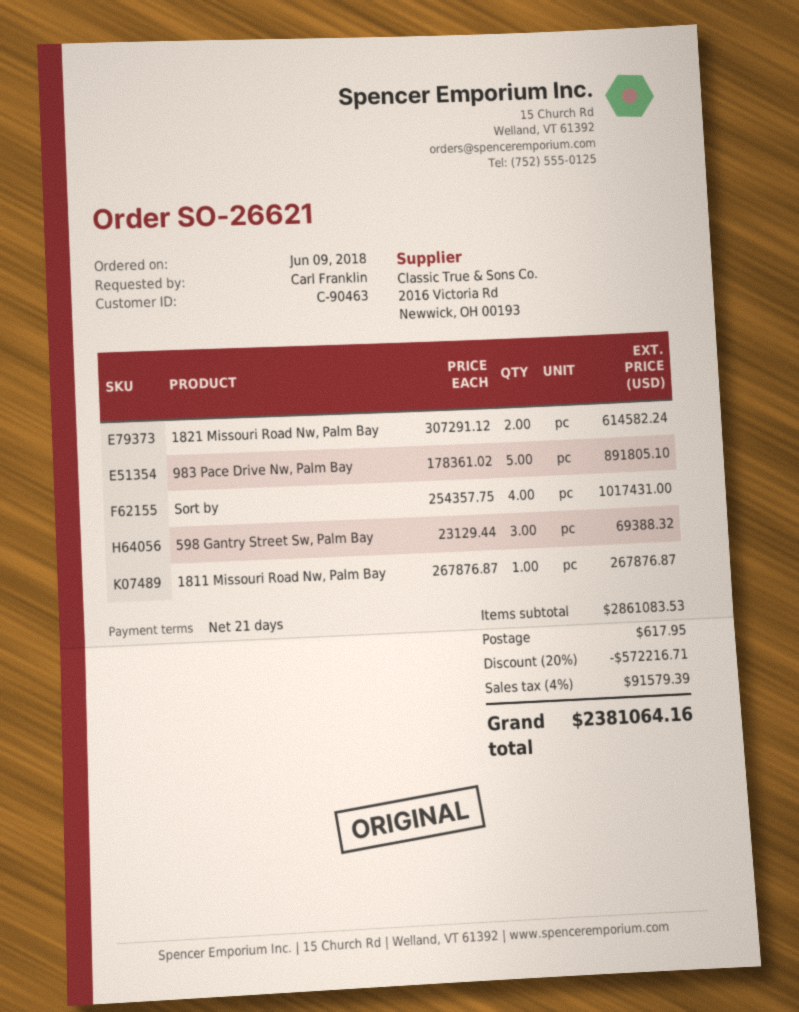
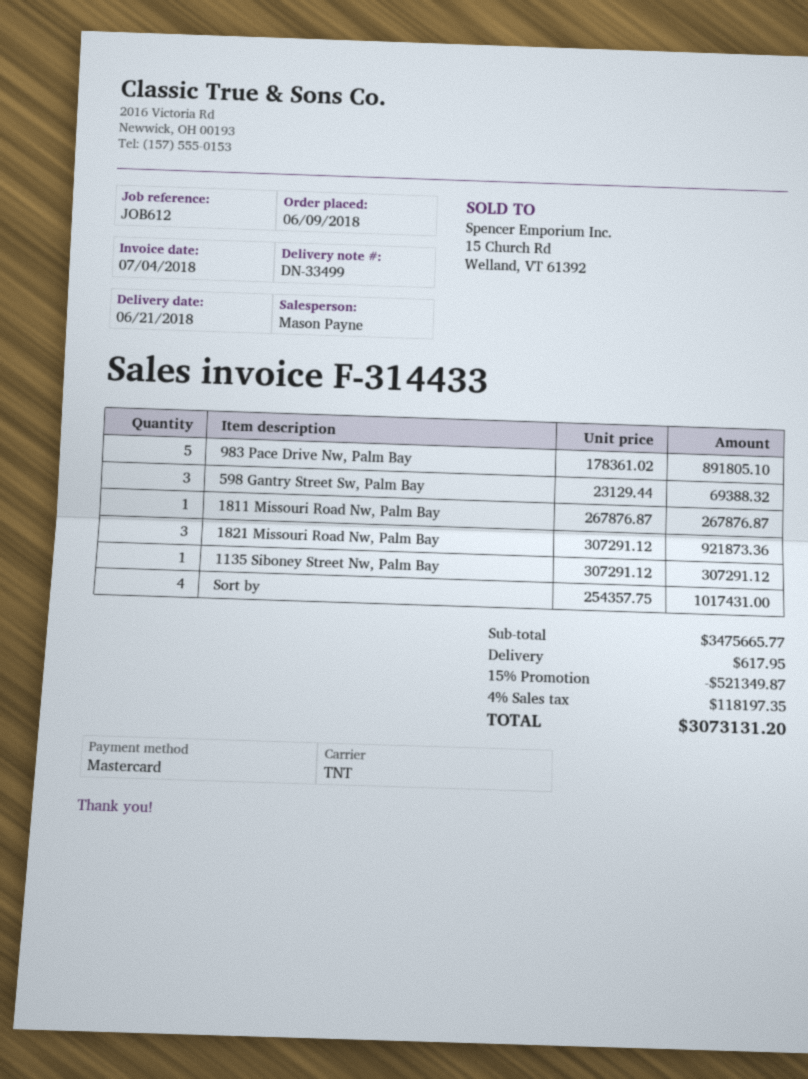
1821 Missouri Road Nw, Palm Bay: 2 x 307291.12 = 614582.24 -> 3 x 307291.12 = 921873.36
1135 Siboney Street Nw, Palm Bay: none -> 1 x 307291.12 = 307291.12
subtotal: 2861083.53 -> 3475665.77
discount: 20% = 572216.71 -> 15% = 521349.87
tax: 4% = 91579.39 -> 4% = 118197.35
total: 2381064.16 -> 3073131.20

